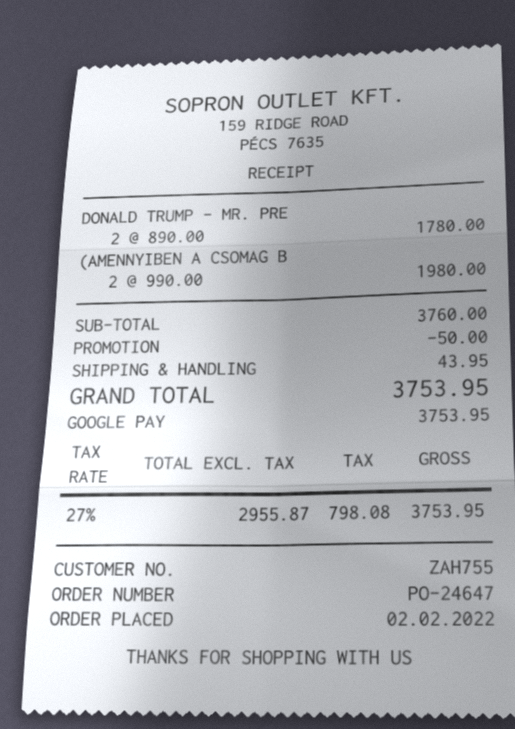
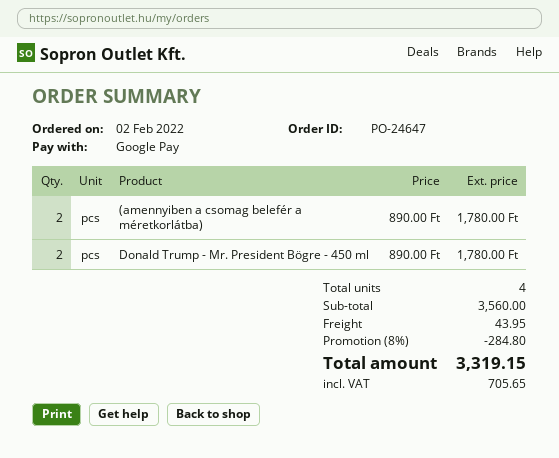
(AMENNYIBEN A CSOMAG B: 2 x 990.00 = 1980.00 -> 2 x 890.00 = 1780.00
subtotal: 3760.00 -> 3560.00
discount: 50.00 -> 284.80
tax: 798.08 -> 705.65
total: 3753.95 -> 3319.15

